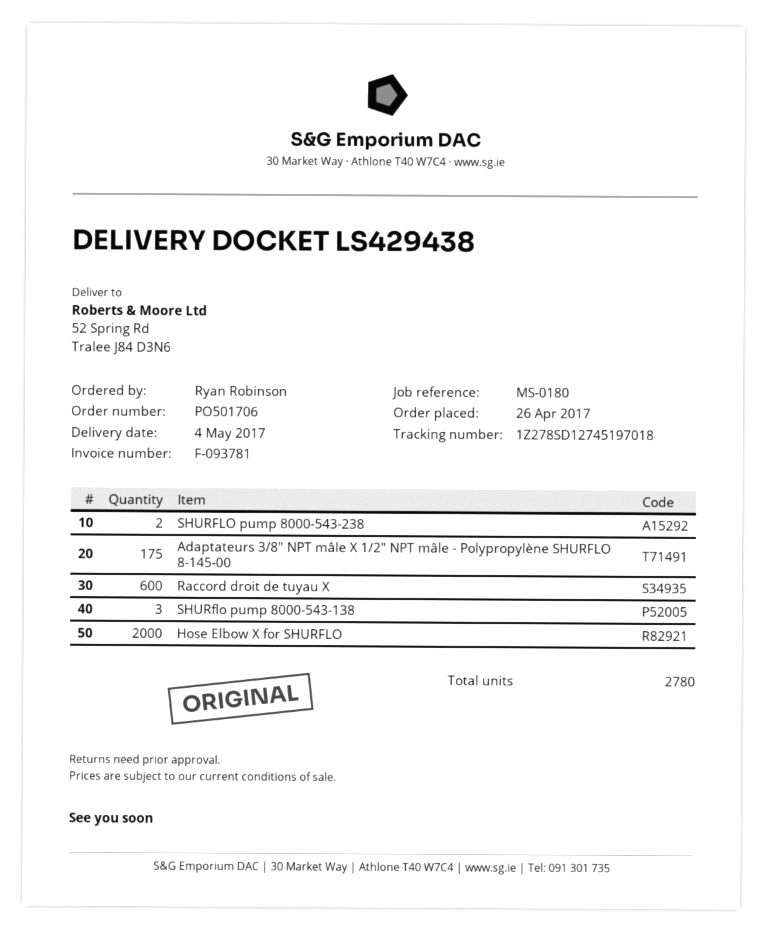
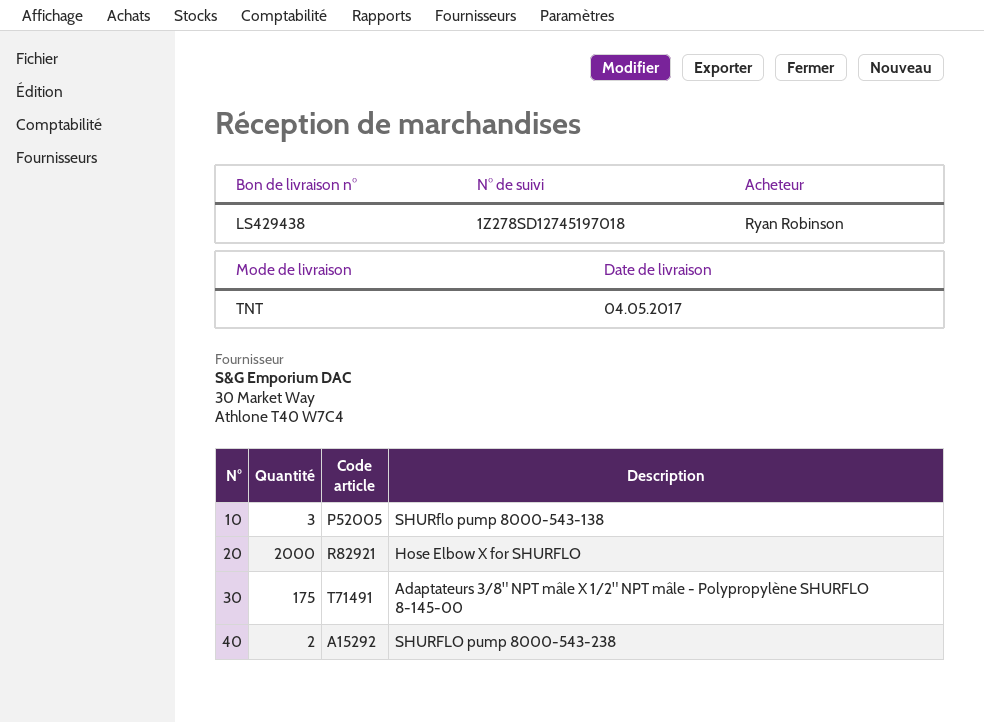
Raccord droit de tuyau X: 600 -> none

